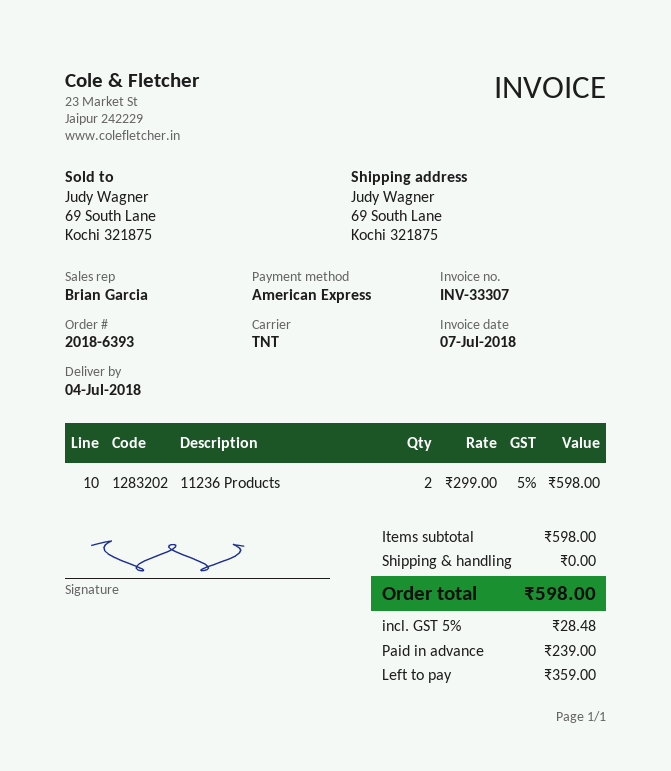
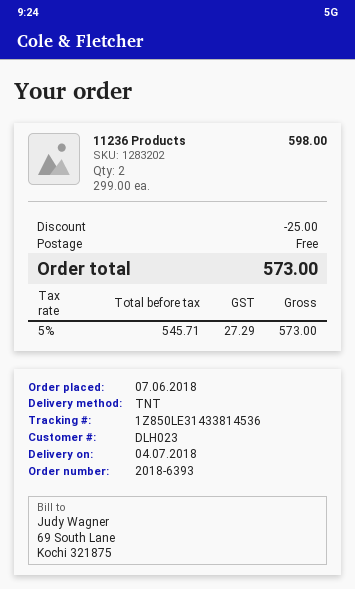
discount: none -> 25.00
tax: 5% = 28.48 -> 5% = 27.29
total: 598.00 -> 573.00

